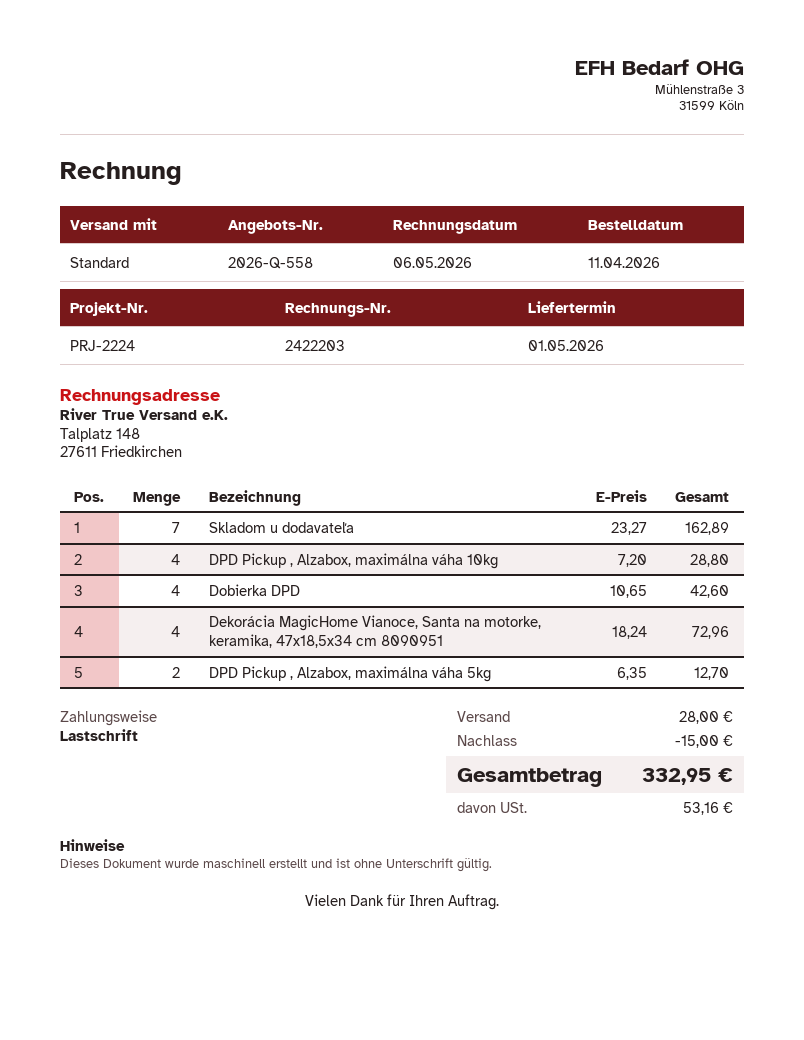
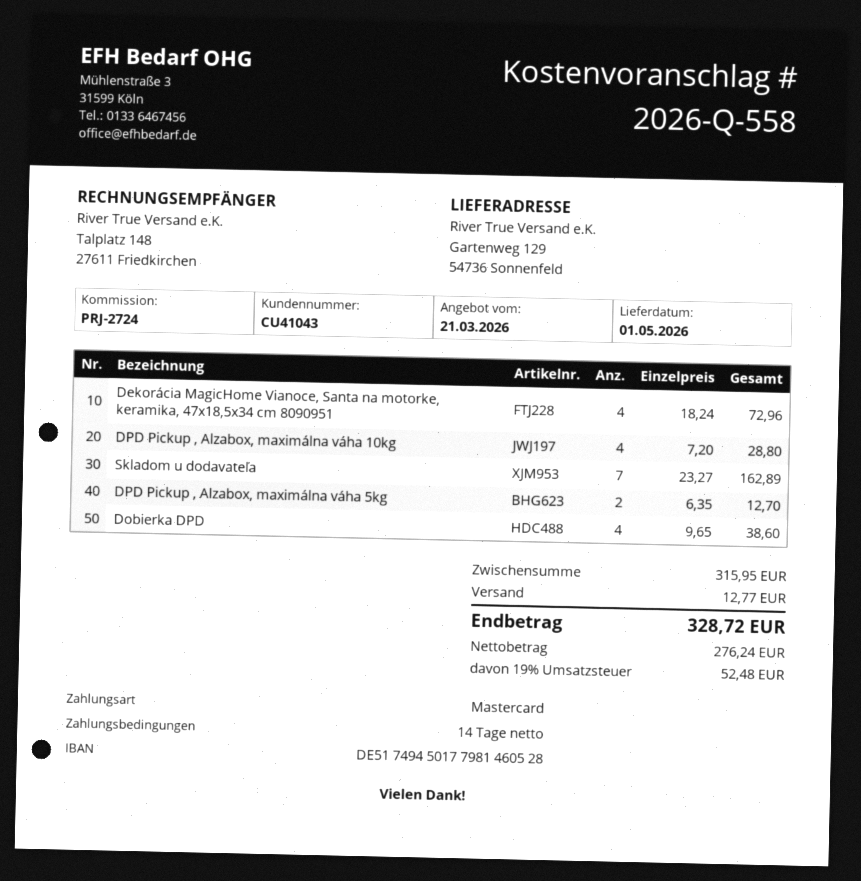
reference: PRJ-2224 -> PRJ-2724
payment method: direct debit -> Mastercard
Dobierka DPD: 4 x 10.65 = 42.60 -> 4 x 9.65 = 38.60
discount: 15.00 -> none
shipping: 28.00 -> 12.77
tax: 53.16 -> 52.48
total: 332.95 -> 328.72

